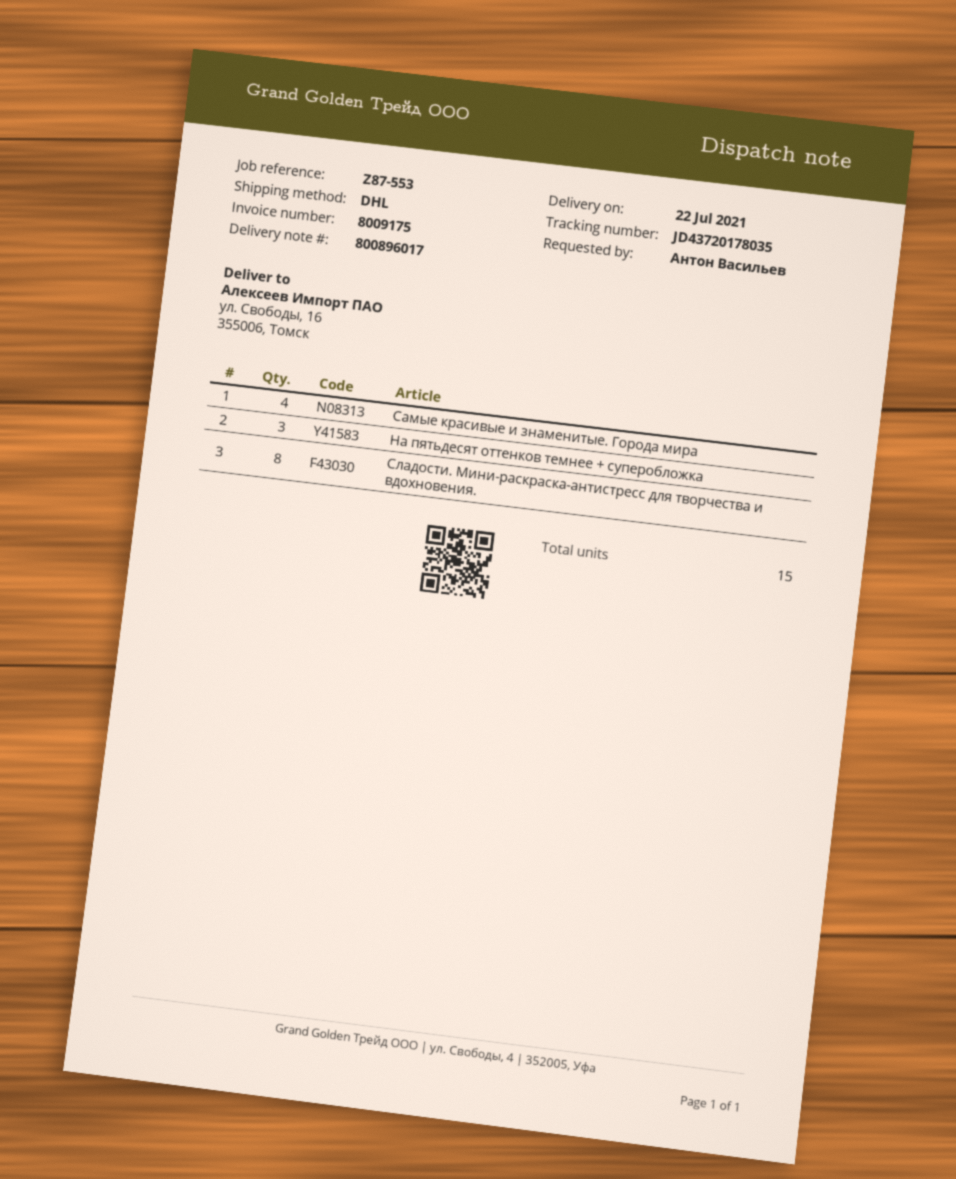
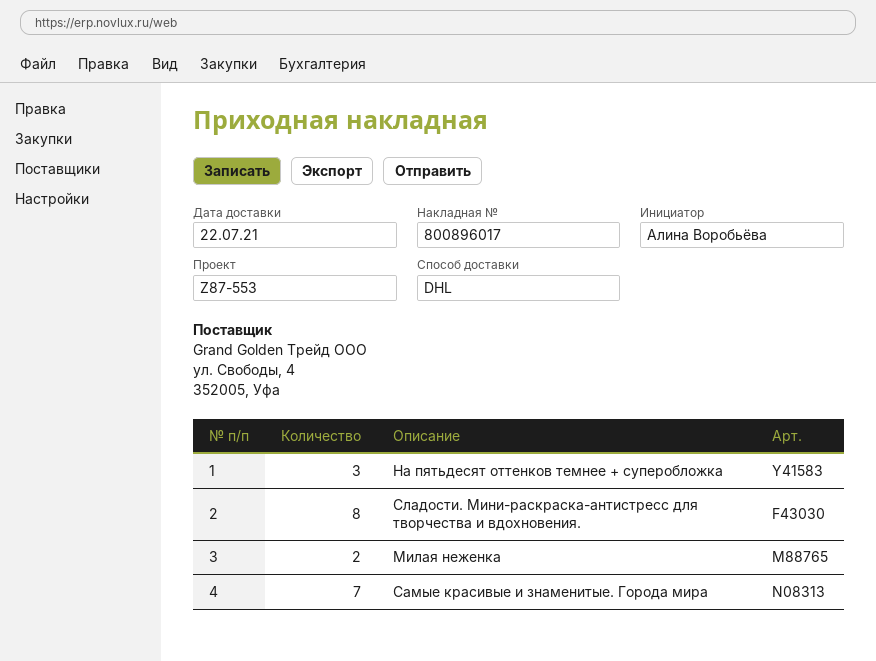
ordered by: Антон Васильев -> Алина Воробьёва
Самые красивые и знаменитые. Города мира: 4 -> 7
Милая неженка: none -> 2

